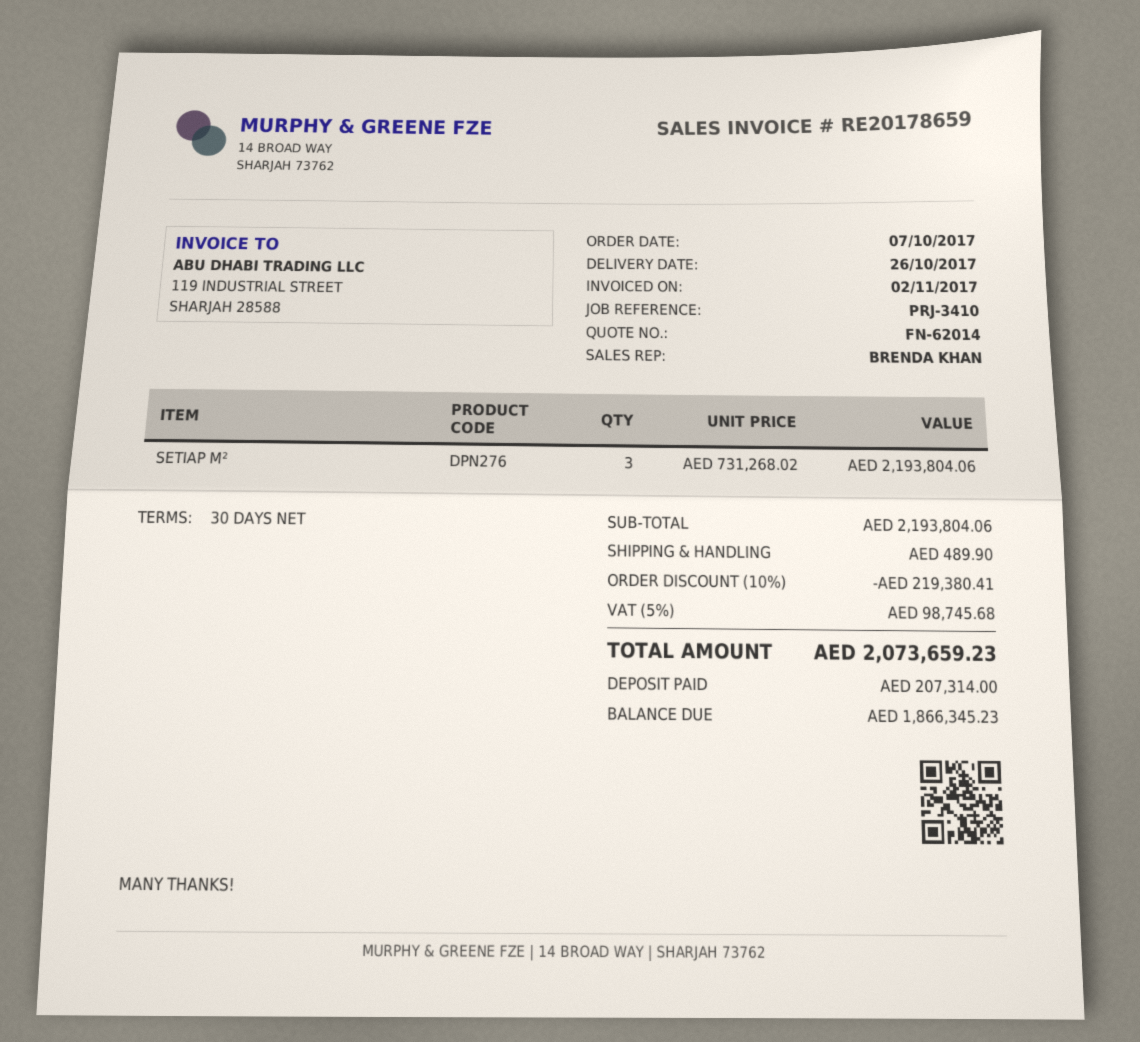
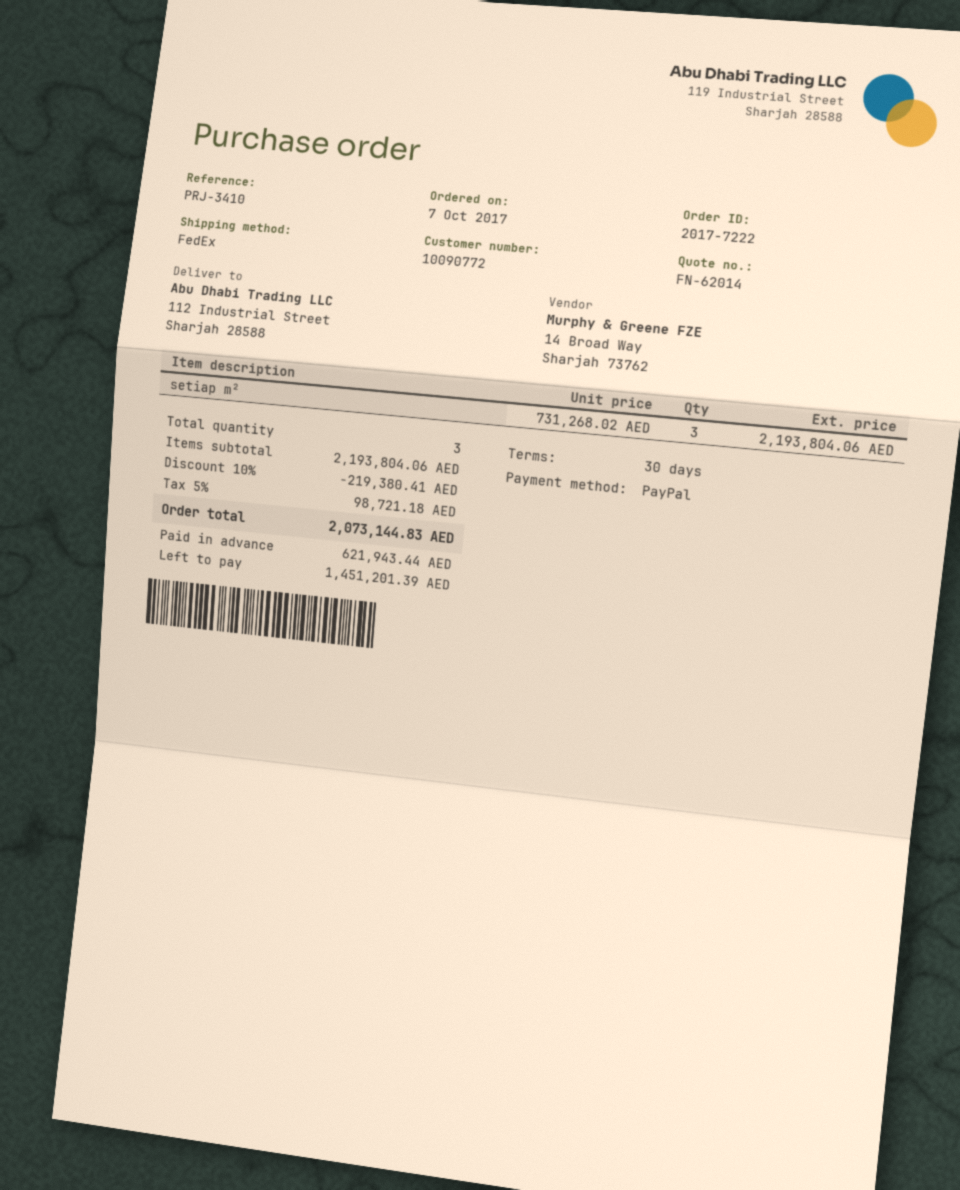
shipping: 489.90 -> none
tax: 5% = 98745.68 -> 5% = 98721.18
total: 2073659.23 -> 2073144.83
deposit: 207314.00 -> 621943.44
balance: 1866345.23 -> 1451201.39

